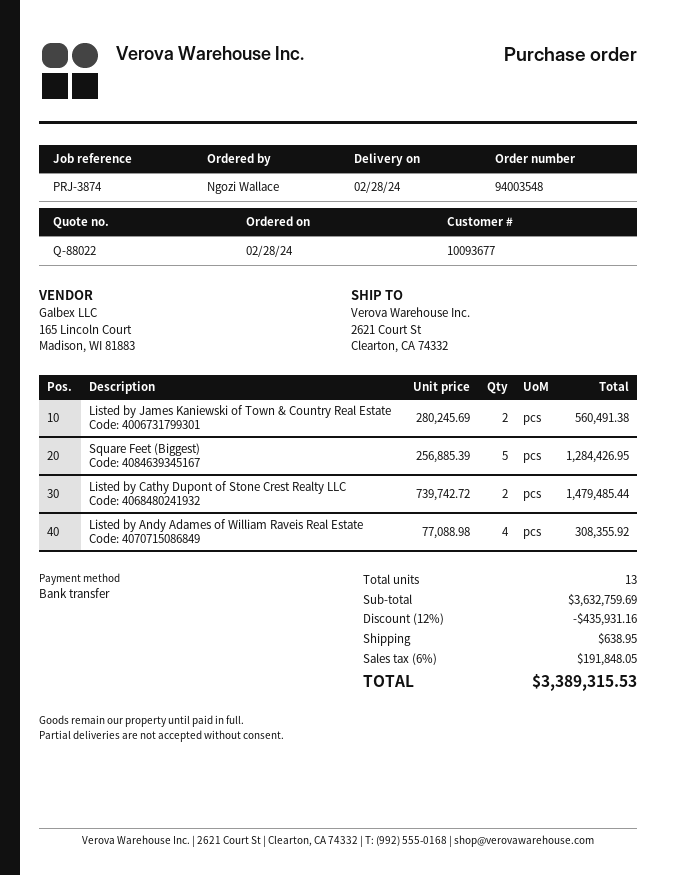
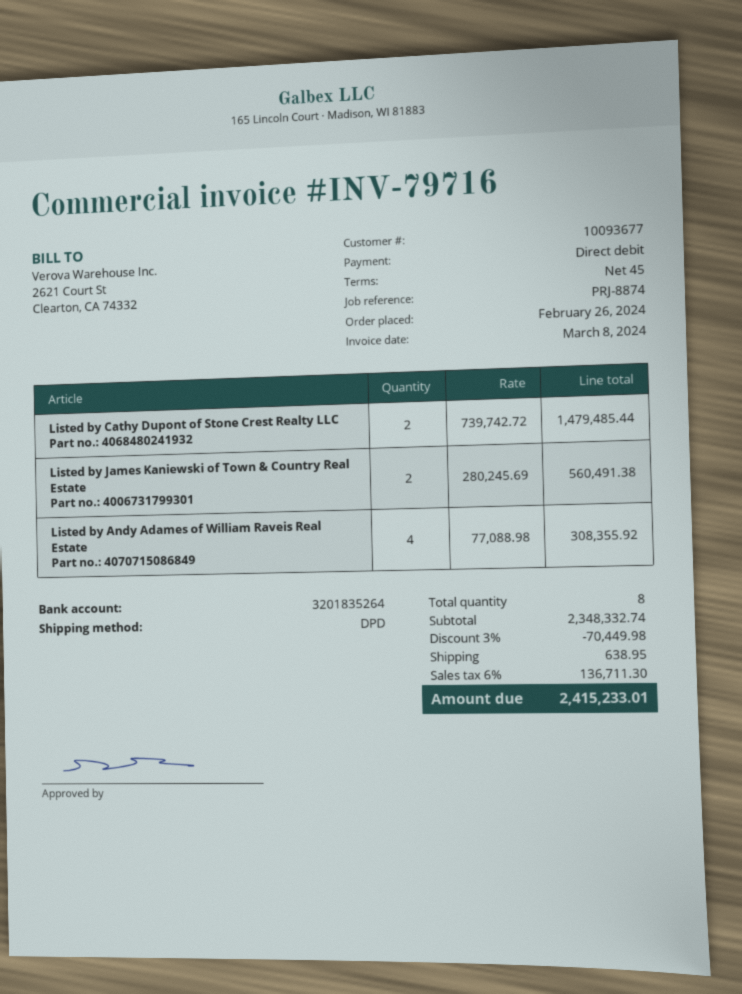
order date: 2024-02-28 -> 2024-02-26
reference: PRJ-3874 -> PRJ-8874
payment method: bank transfer -> direct debit
Square Feet (Biggest): 5 x 256885.39 = 1284426.95 -> none
total quantity: 13 -> 8
subtotal: 3632759.69 -> 2348332.74
discount: 12% = 435931.16 -> 3% = 70449.98
tax: 6% = 191848.05 -> 6% = 136711.30
total: 3389315.53 -> 2415233.01

